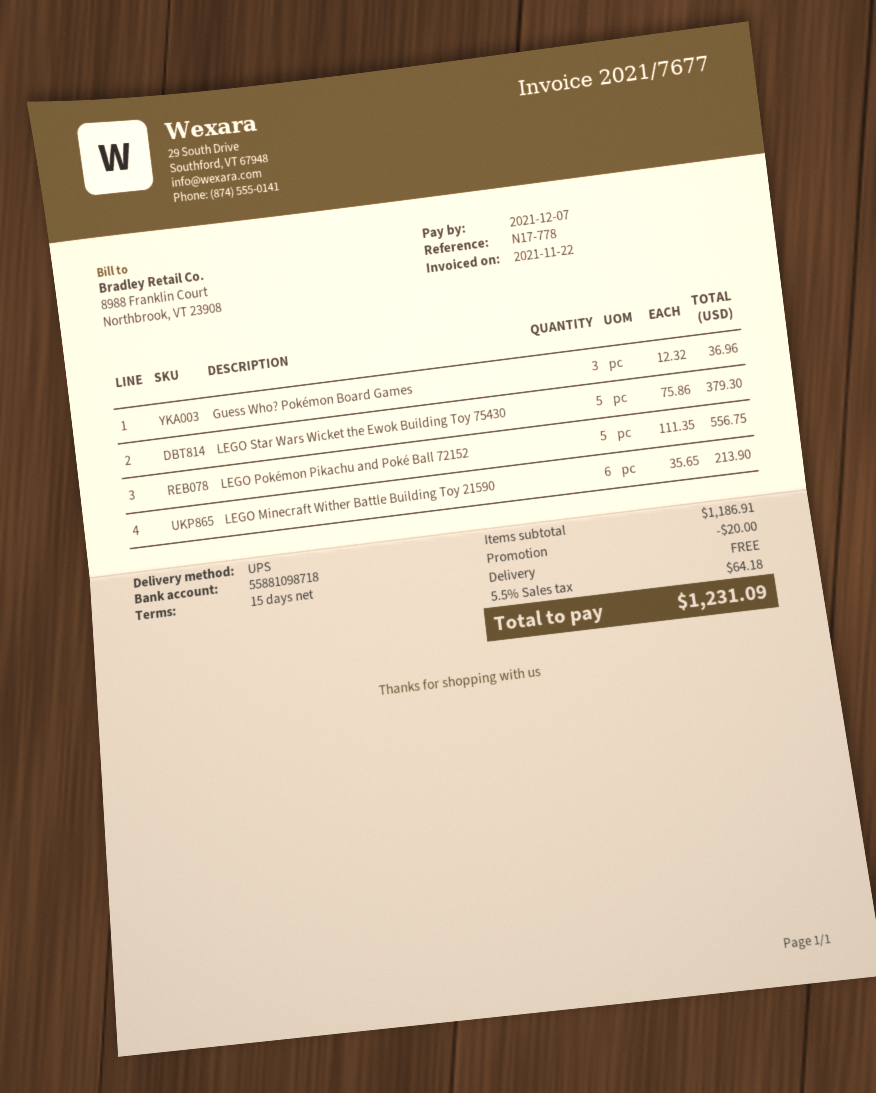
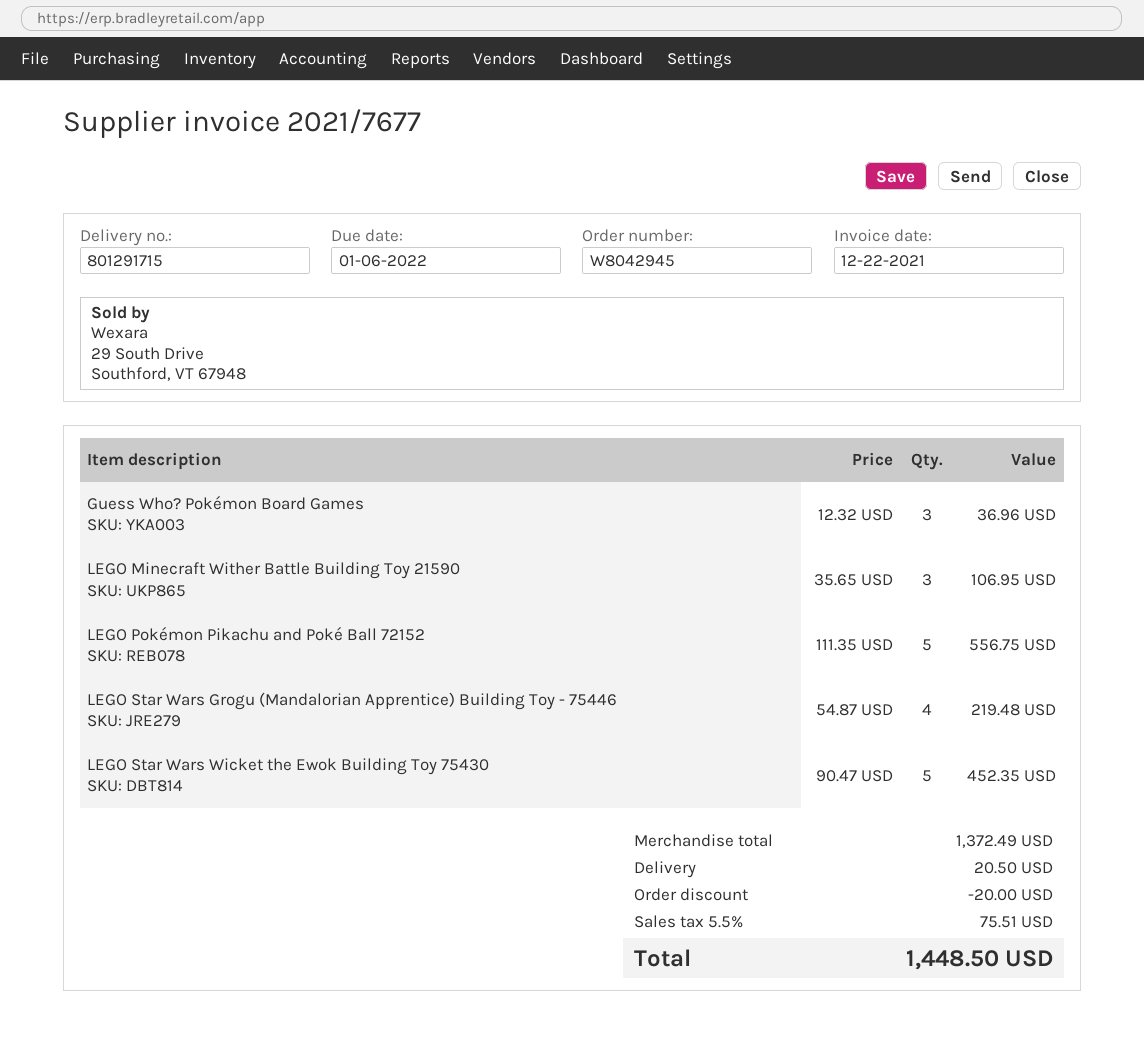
invoice date: 2021-11-22 -> 2021-12-22
due date: 2021-12-07 -> 2022-01-06
LEGO Star Wars Wicket the Ewok Building Toy 75430: 5 x 75.86 = 379.30 -> 5 x 90.47 = 452.35
LEGO Minecraft Wither Battle Building Toy 21590: 6 x 35.65 = 213.90 -> 3 x 35.65 = 106.95
LEGO Star Wars Grogu (Mandalorian Apprentice) Building Toy - 75446: none -> 4 x 54.87 = 219.48
subtotal: 1186.91 -> 1372.49
shipping: 0.00 -> 20.50
tax: 5.5% = 64.18 -> 5.5% = 75.51
total: 1231.09 -> 1448.50

